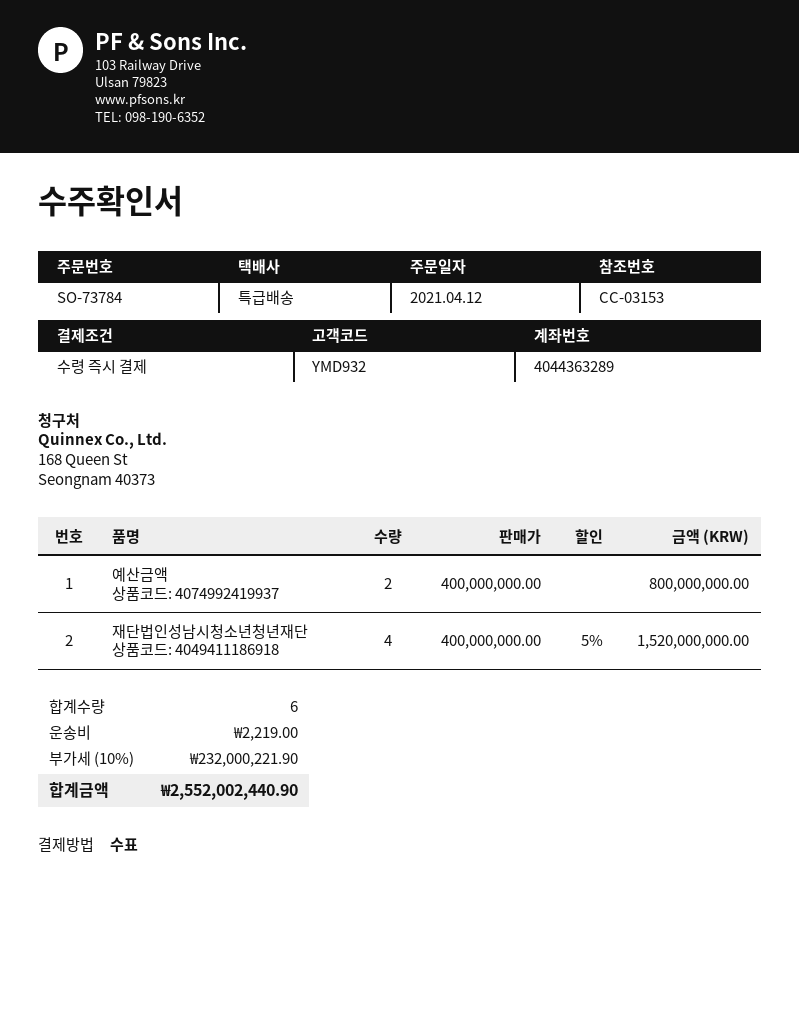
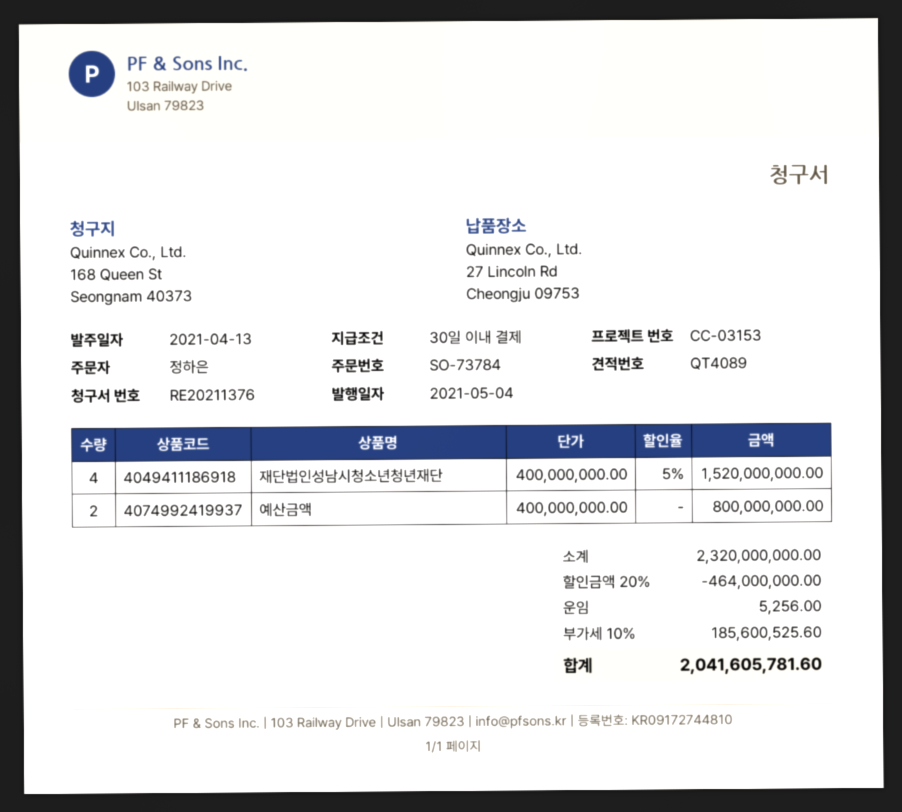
order date: 2021-04-12 -> 2021-04-13
payment terms: on receipt -> 30 days
discount: none -> 20% = 464000000.00
shipping: 2219.00 -> 5256.00
tax: 10% = 232000221.90 -> 10% = 185600525.60
total: 2552002440.90 -> 2041605781.60

